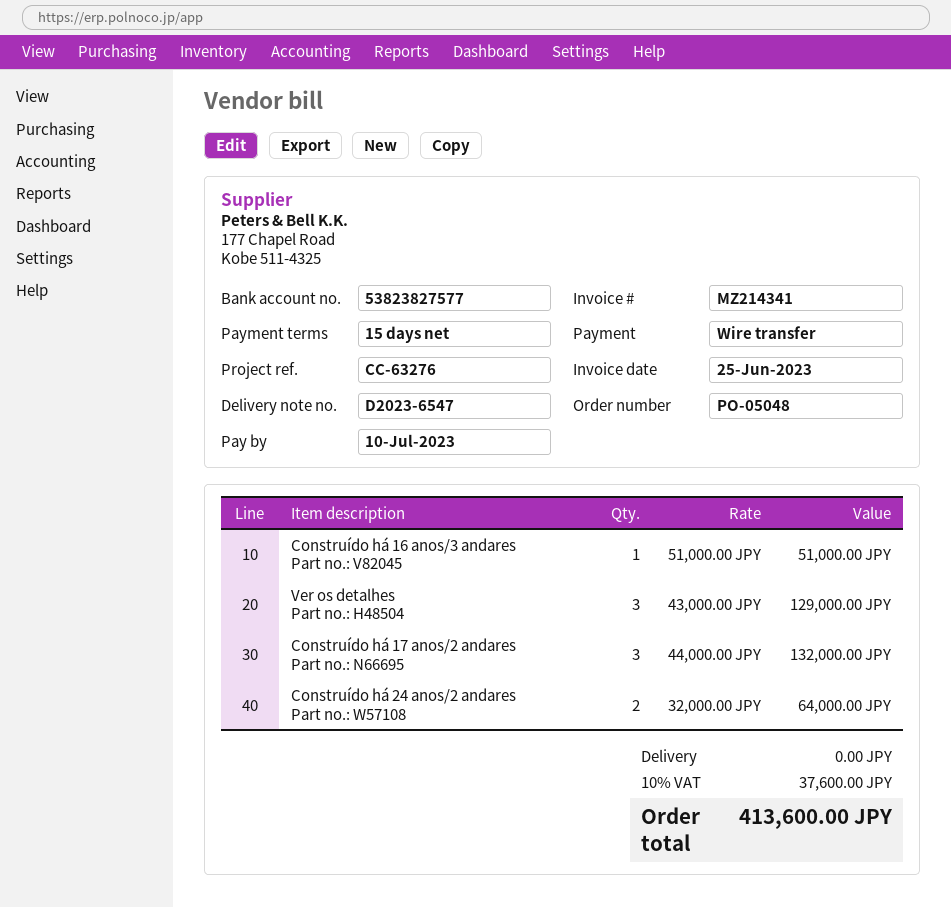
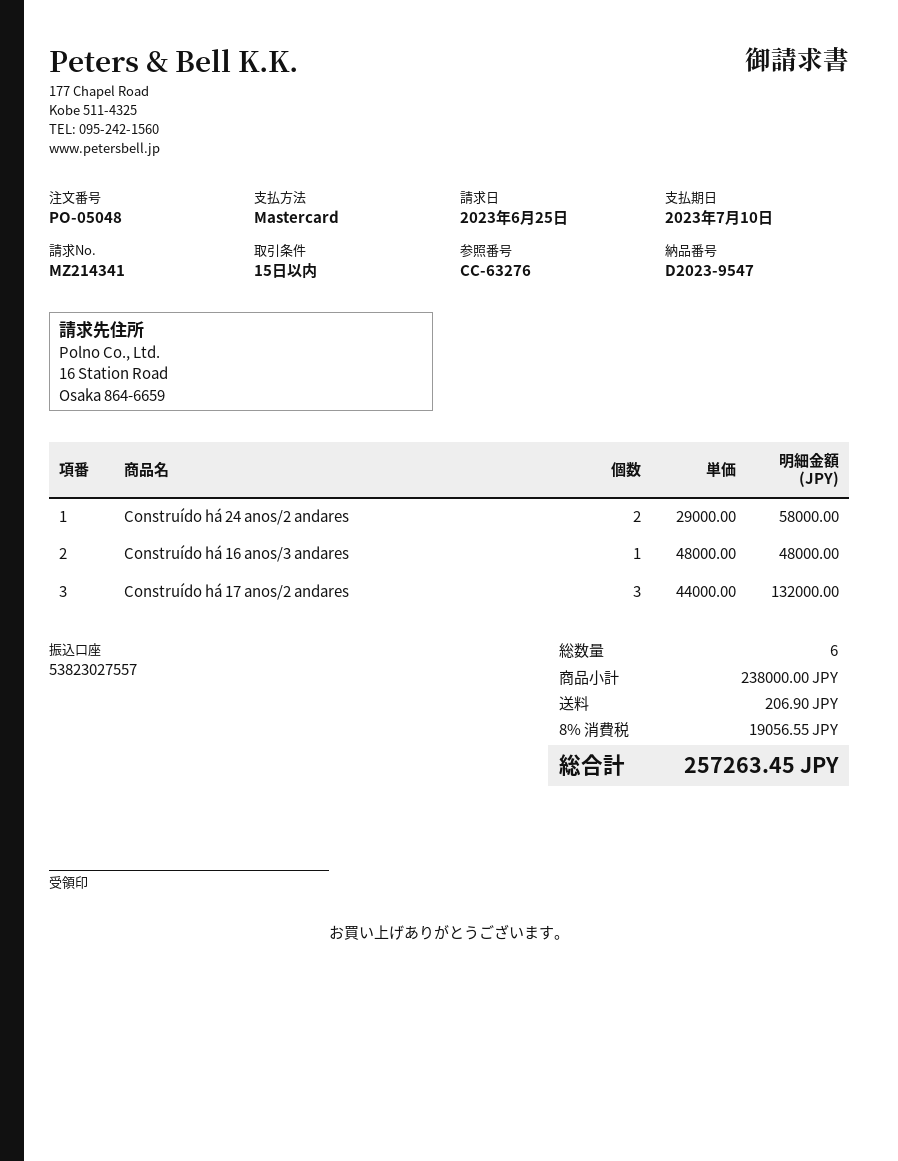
delivery note number: D2023-6547 -> D2023-9547
payment method: bank transfer -> Mastercard
bank account: 53823827577 -> 53823027557
Construído há 16 anos/3 andares: 1 x 51000.00 = 51000.00 -> 1 x 48000.00 = 48000.00
Ver os detalhes: 3 x 43000.00 = 129000.00 -> none
Construído há 24 anos/2 andares: 2 x 32000.00 = 64000.00 -> 2 x 29000.00 = 58000.00
shipping: 0.00 -> 206.90
tax: 10% = 37600.00 -> 8% = 19056.55
total: 413600.00 -> 257263.45

